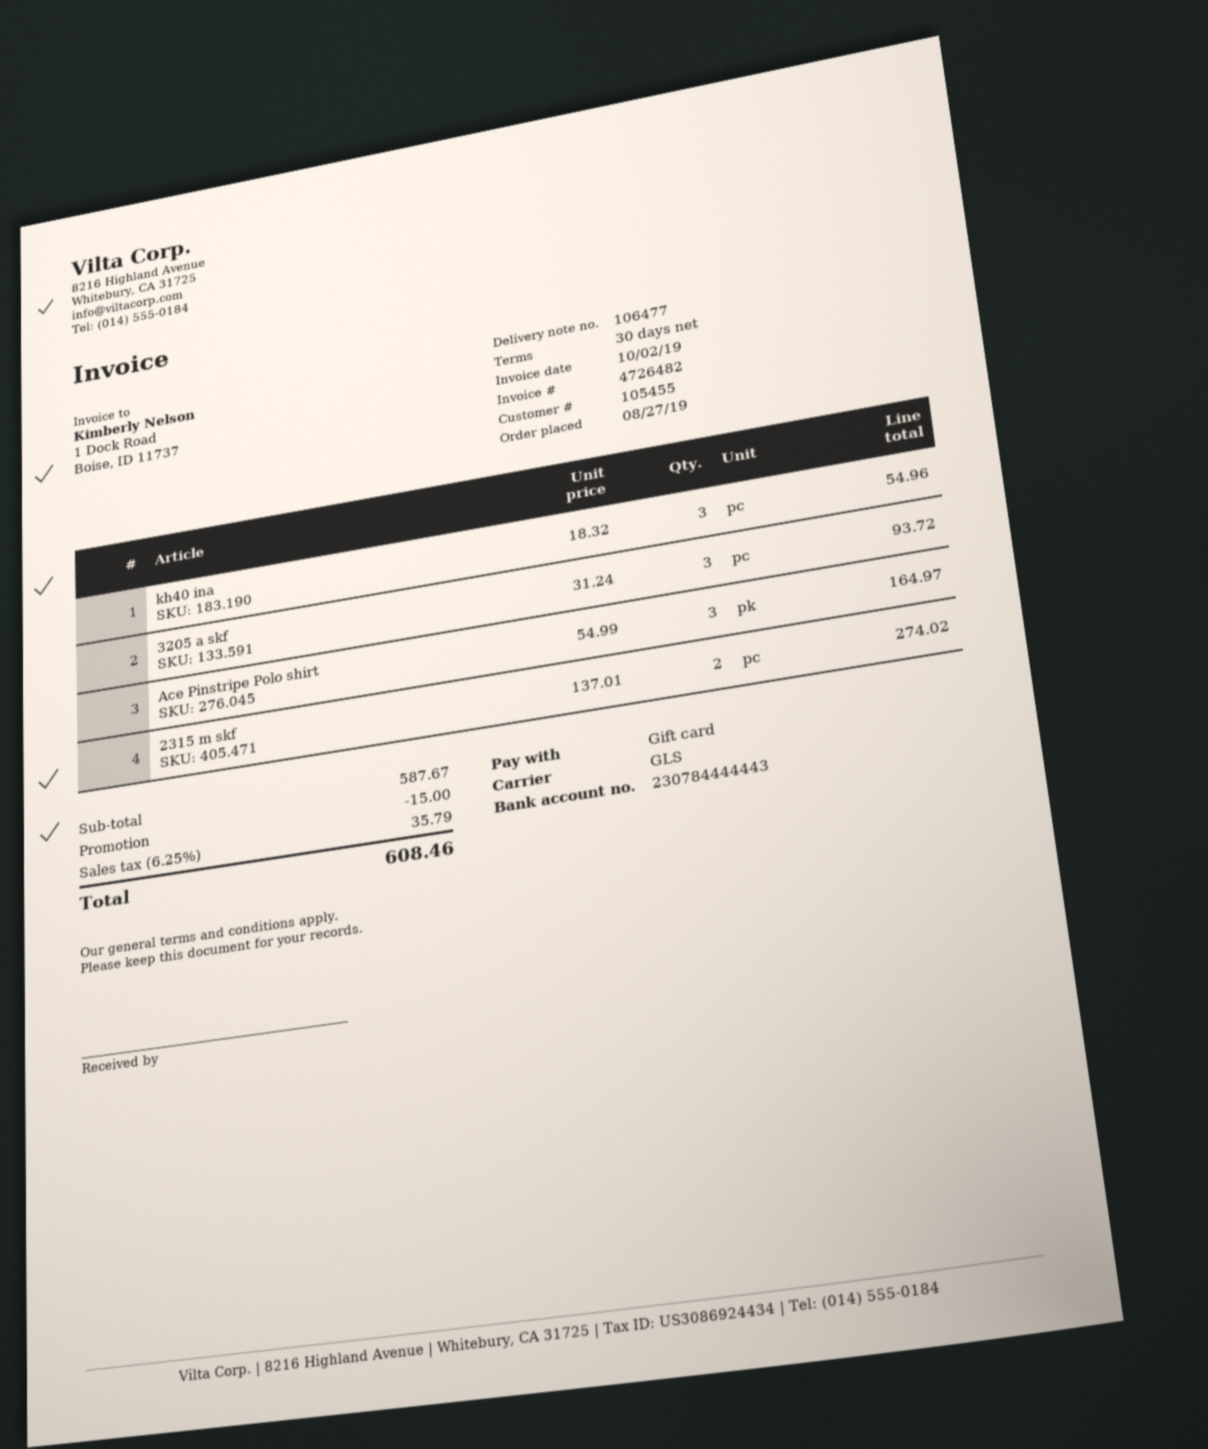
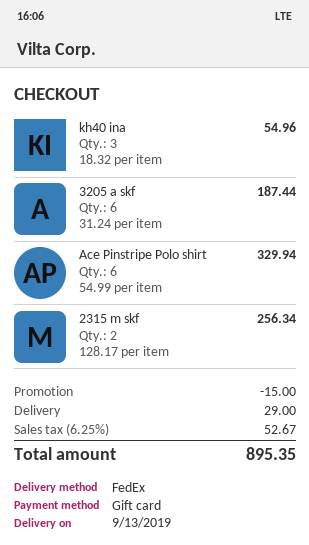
shipping method: GLS -> FedEx
3205 a skf: 3 x 31.24 = 93.72 -> 6 x 31.24 = 187.44
Ace Pinstripe Polo shirt: 3 x 54.99 = 164.97 -> 6 x 54.99 = 329.94
2315 m skf: 2 x 137.01 = 274.02 -> 2 x 128.17 = 256.34
shipping: none -> 29.00
tax: 6.25% = 35.79 -> 6.25% = 52.67
total: 608.46 -> 895.35

